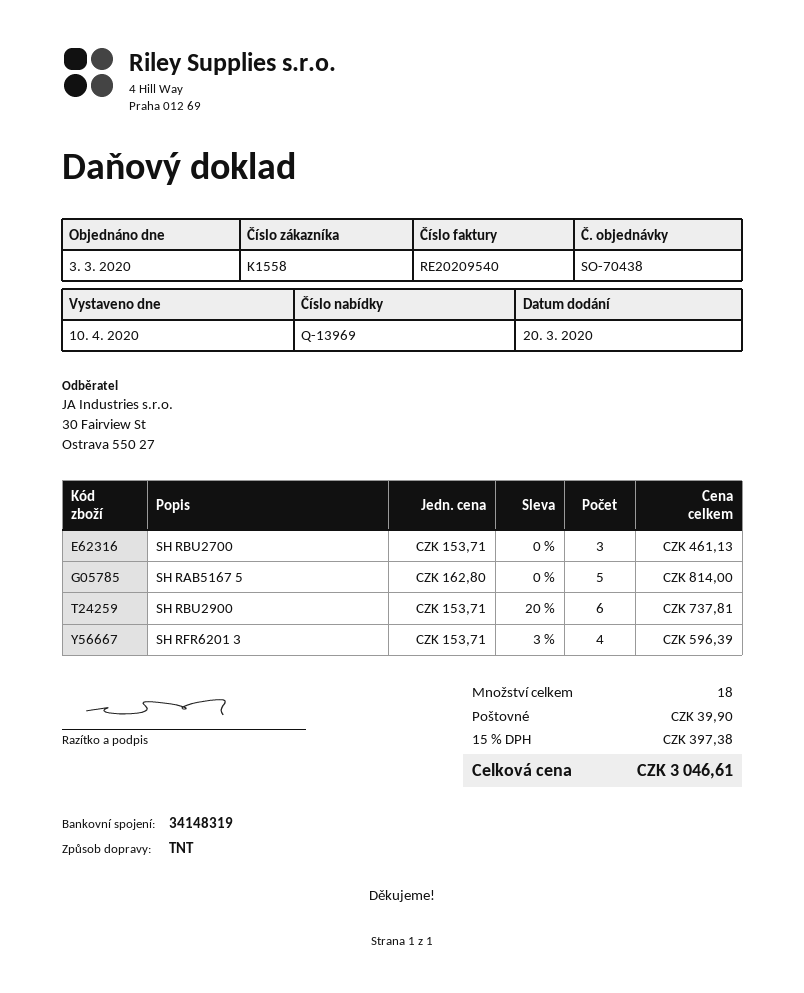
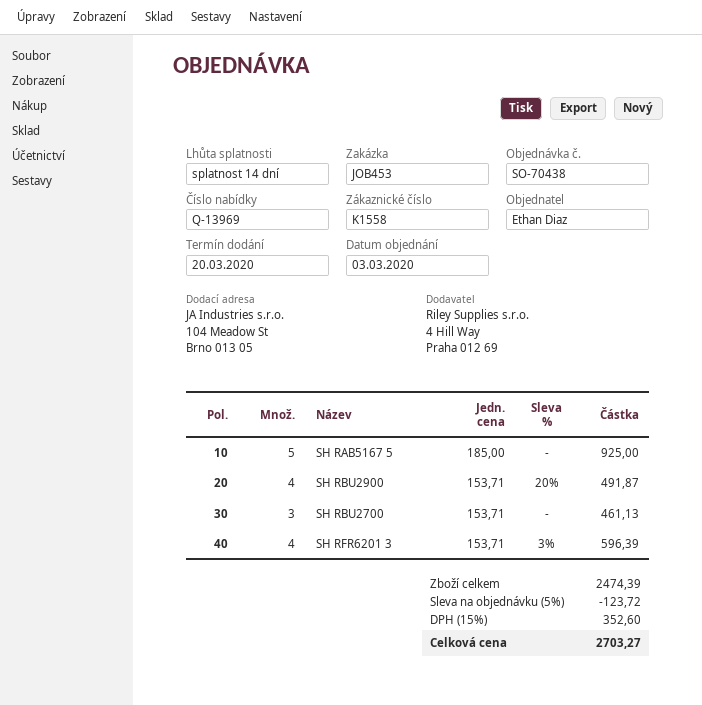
SH RAB5167 5: 5 x 162.80 = 814.00 -> 5 x 185.00 = 925.00
SH RBU2900: 6 x 153.71 - 20% = 737.81 -> 4 x 153.71 - 20% = 491.87
discount: none -> 5% = 123.72
shipping: 39.90 -> none
tax: 15% = 397.38 -> 15% = 352.60
total: 3046.61 -> 2703.27

